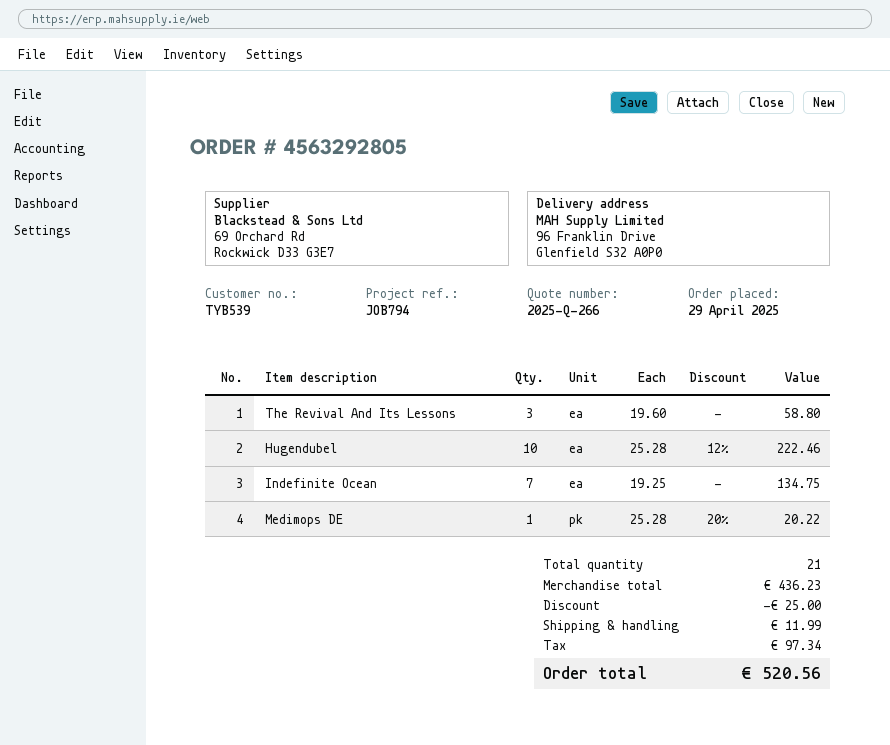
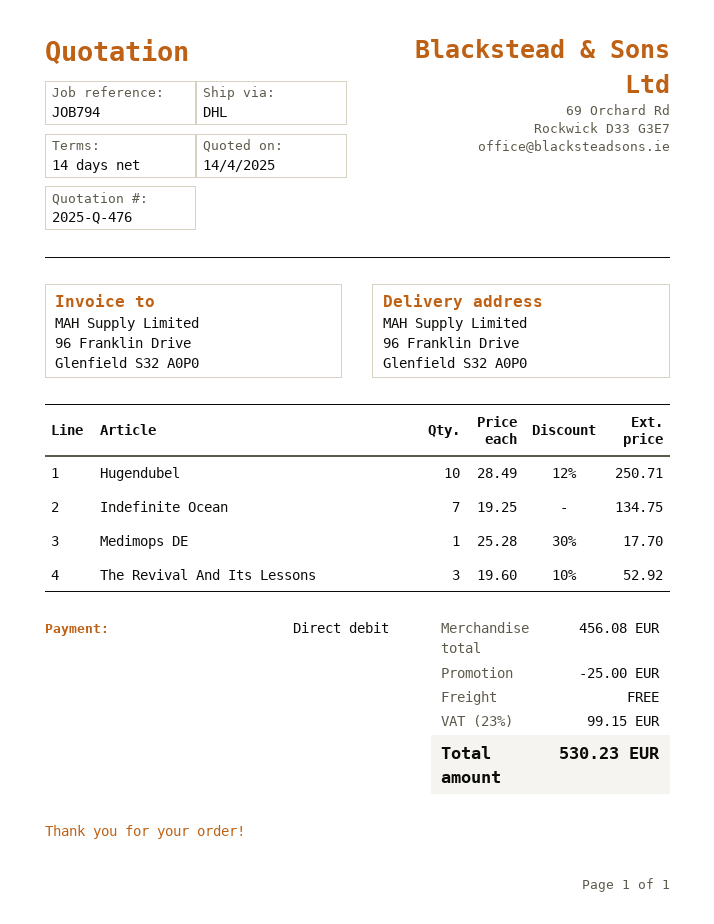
quote number: 2025-Q-266 -> 2025-Q-476
The Revival And Its Lessons: 3 x 19.60 = 58.80 -> 3 x 19.60 - 10% = 52.92
Hugendubel: 10 x 25.28 - 12% = 222.46 -> 10 x 28.49 - 12% = 250.71
Medimops DE: 1 x 25.28 - 20% = 20.22 -> 1 x 25.28 - 30% = 17.70
subtotal: 436.23 -> 456.08
shipping: 11.99 -> 0.00
tax: 97.34 -> 99.15
total: 520.56 -> 530.23

